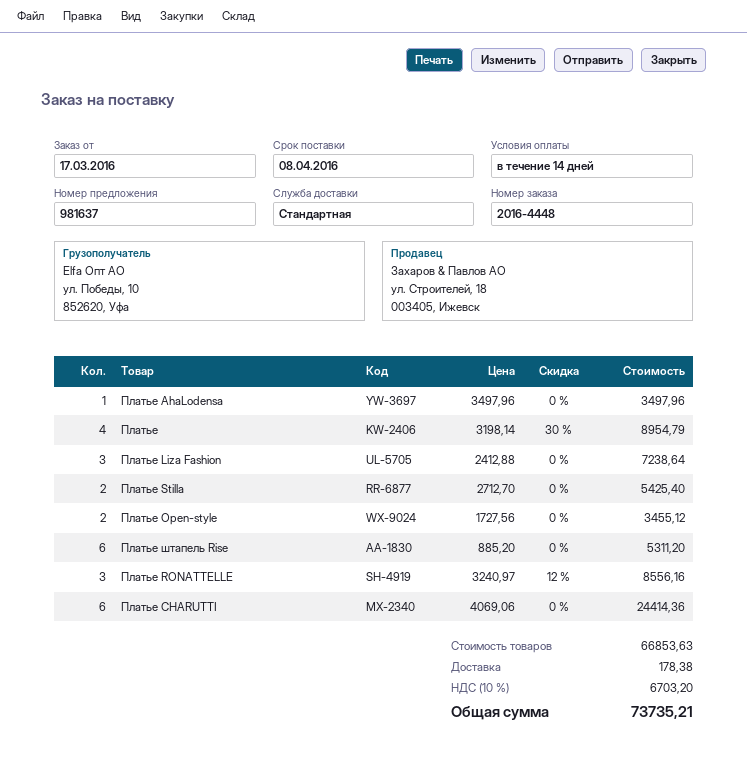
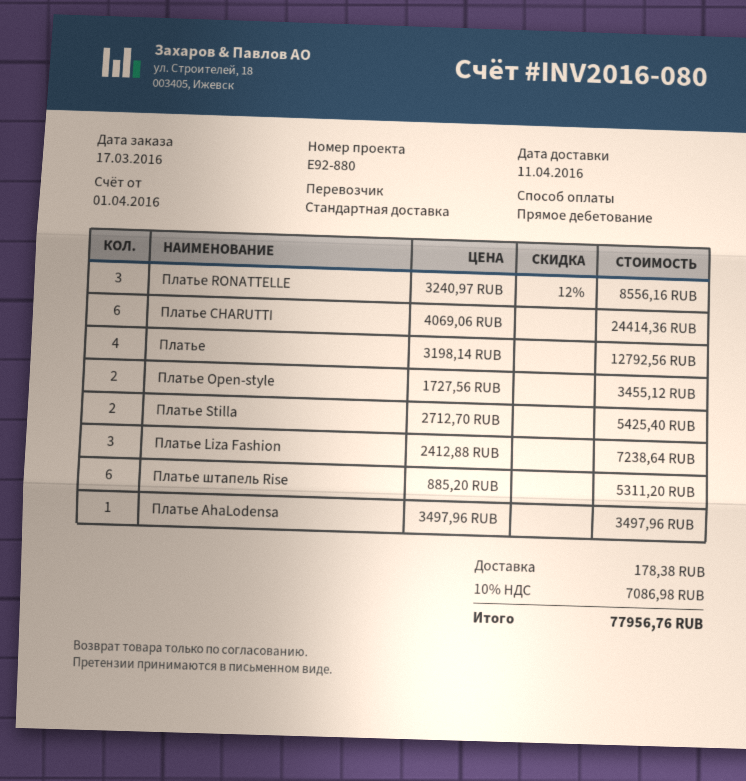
delivery date: 2016-04-08 -> 2016-04-11
Платье: 4 x 3198.14 - 30% = 8954.79 -> 4 x 3198.14 = 12792.56
tax: 10% = 6703.20 -> 10% = 7086.98
total: 73735.21 -> 77956.76

